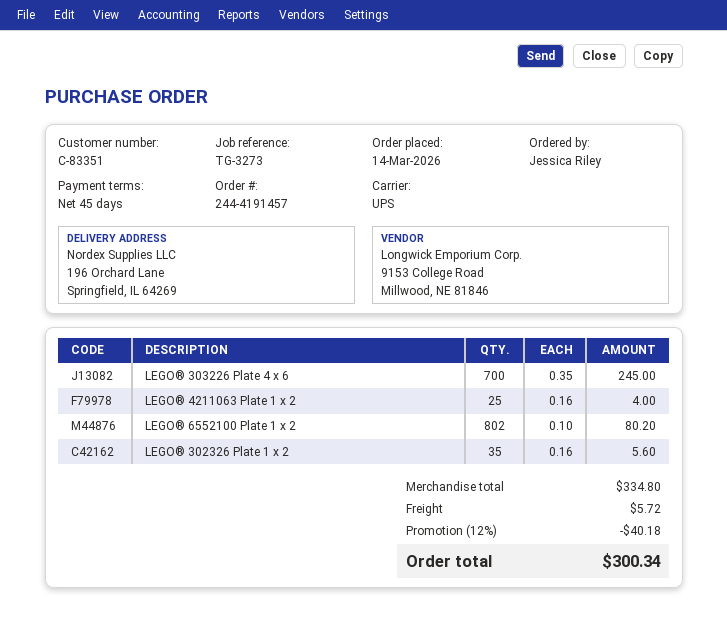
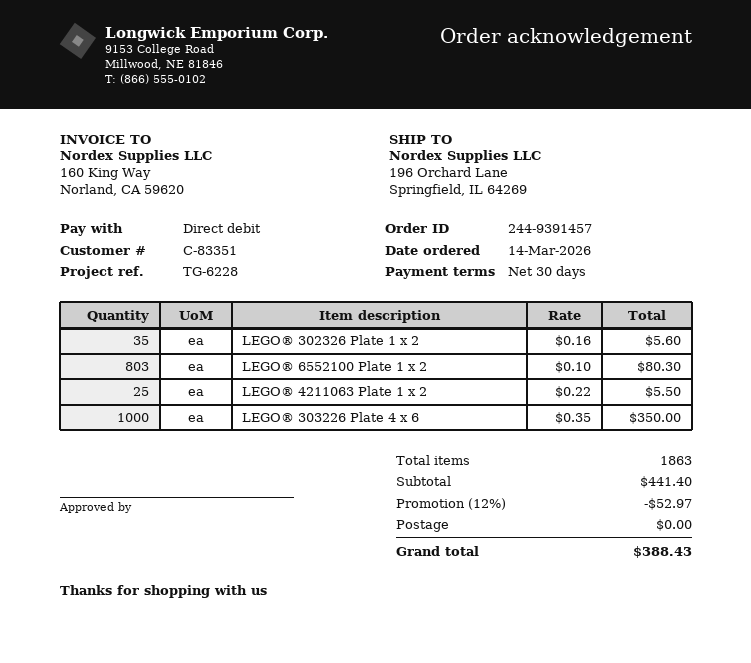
order number: 244-4191457 -> 244-9391457
payment terms: 45 days -> 30 days
reference: TG-3273 -> TG-6228
LEGO® 303226 Plate 4 x 6: 700 x 0.35 = 245.00 -> 1000 x 0.35 = 350.00
LEGO® 4211063 Plate 1 x 2: 25 x 0.16 = 4.00 -> 25 x 0.22 = 5.50
LEGO® 6552100 Plate 1 x 2: 802 x 0.10 = 80.20 -> 803 x 0.10 = 80.30
subtotal: 334.80 -> 441.40
discount: 12% = 40.18 -> 12% = 52.97
shipping: 5.72 -> 0.00
total: 300.34 -> 388.43

